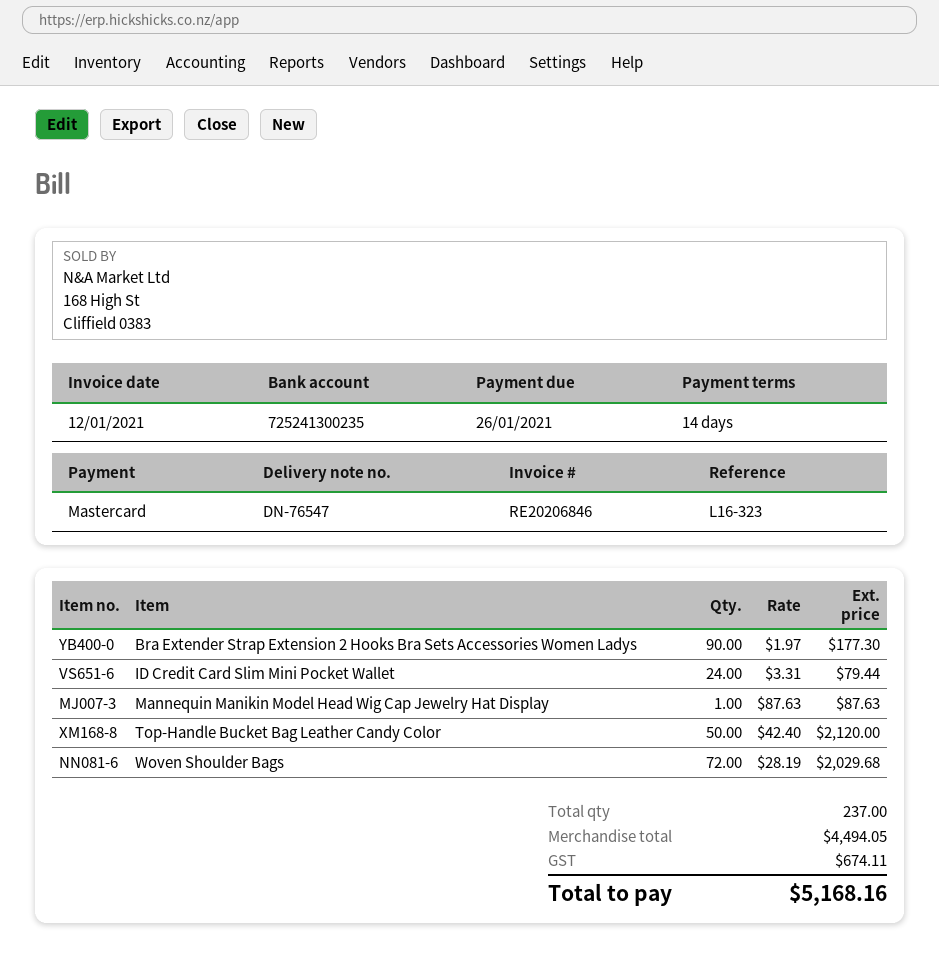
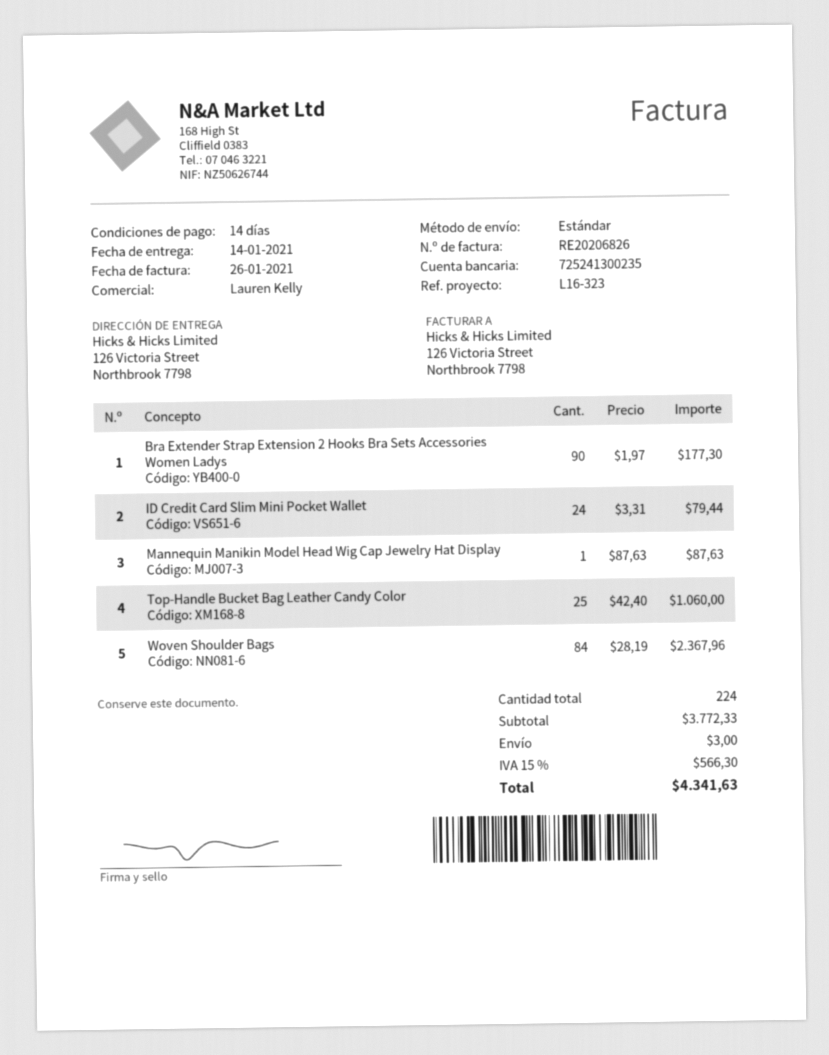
invoice number: RE20206846 -> RE20206826
invoice date: 2021-01-12 -> 2021-01-26
Top-Handle Bucket Bag Leather Candy Color: 50 x 42.40 = 2120.00 -> 25 x 42.40 = 1060.00
Woven Shoulder Bags: 72 x 28.19 = 2029.68 -> 84 x 28.19 = 2367.96
total quantity: 237 -> 224
subtotal: 4494.05 -> 3772.33
shipping: none -> 3.00
tax: 674.11 -> 566.30
total: 5168.16 -> 4341.63

